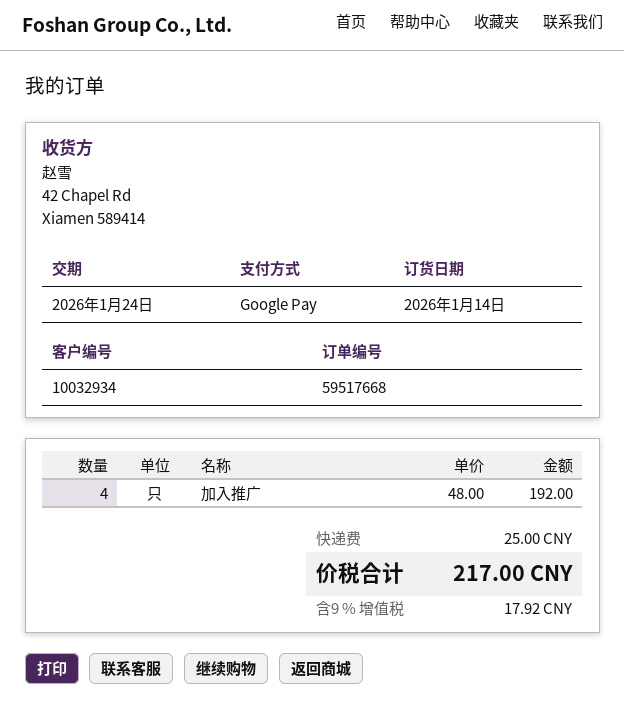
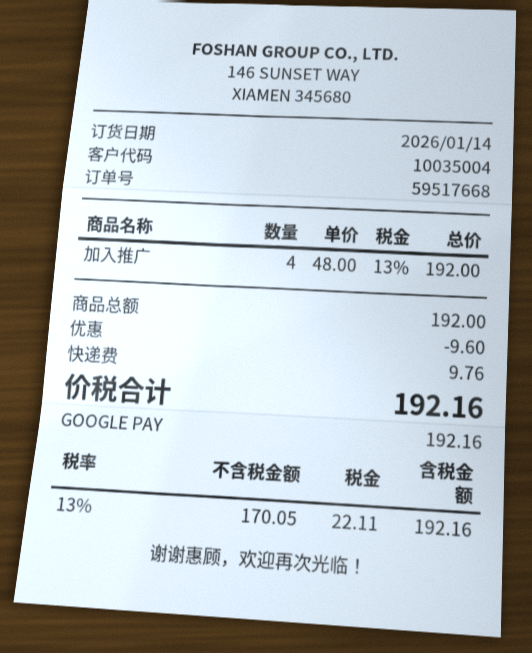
customer number: 10032934 -> 10035004
discount: none -> 9.60
shipping: 25.00 -> 9.76
tax: 9% = 17.92 -> 13% = 22.11
total: 217.00 -> 192.16

